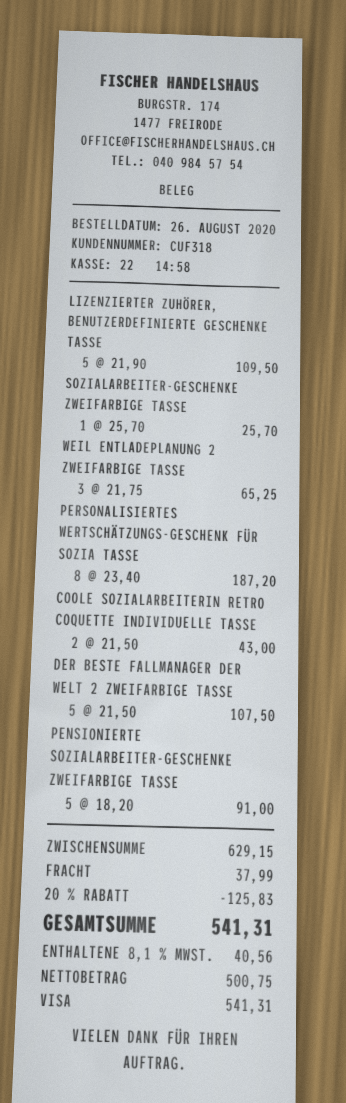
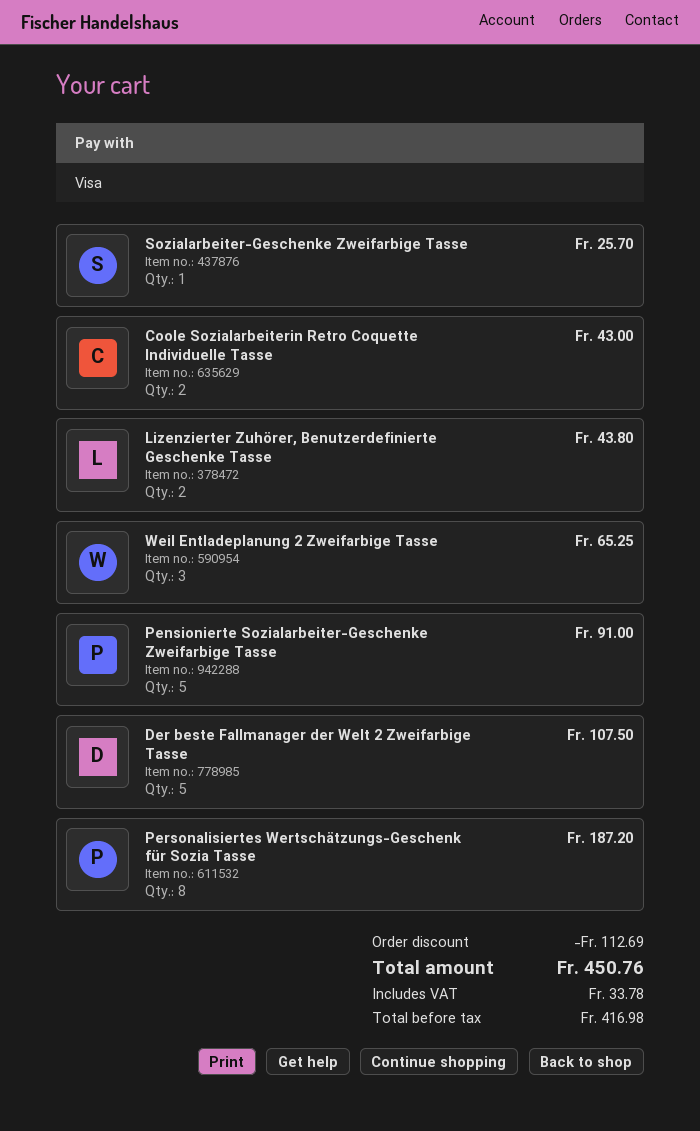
LIZENZIERTER ZUHÖRER, BENUTZERDEFINIERTE GESCHENKE TASSE: 5 for 109.50 -> 2 for 43.80
discount: 125.83 -> 112.69
shipping: 37.99 -> none
net: 500.75 -> 416.98
tax: 40.56 -> 33.78
total: 541.31 -> 450.76

